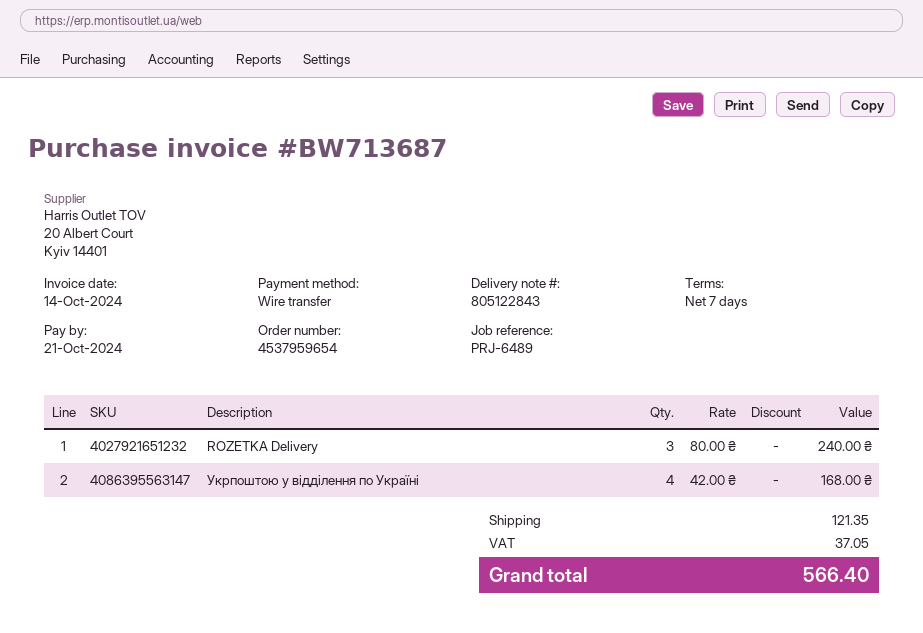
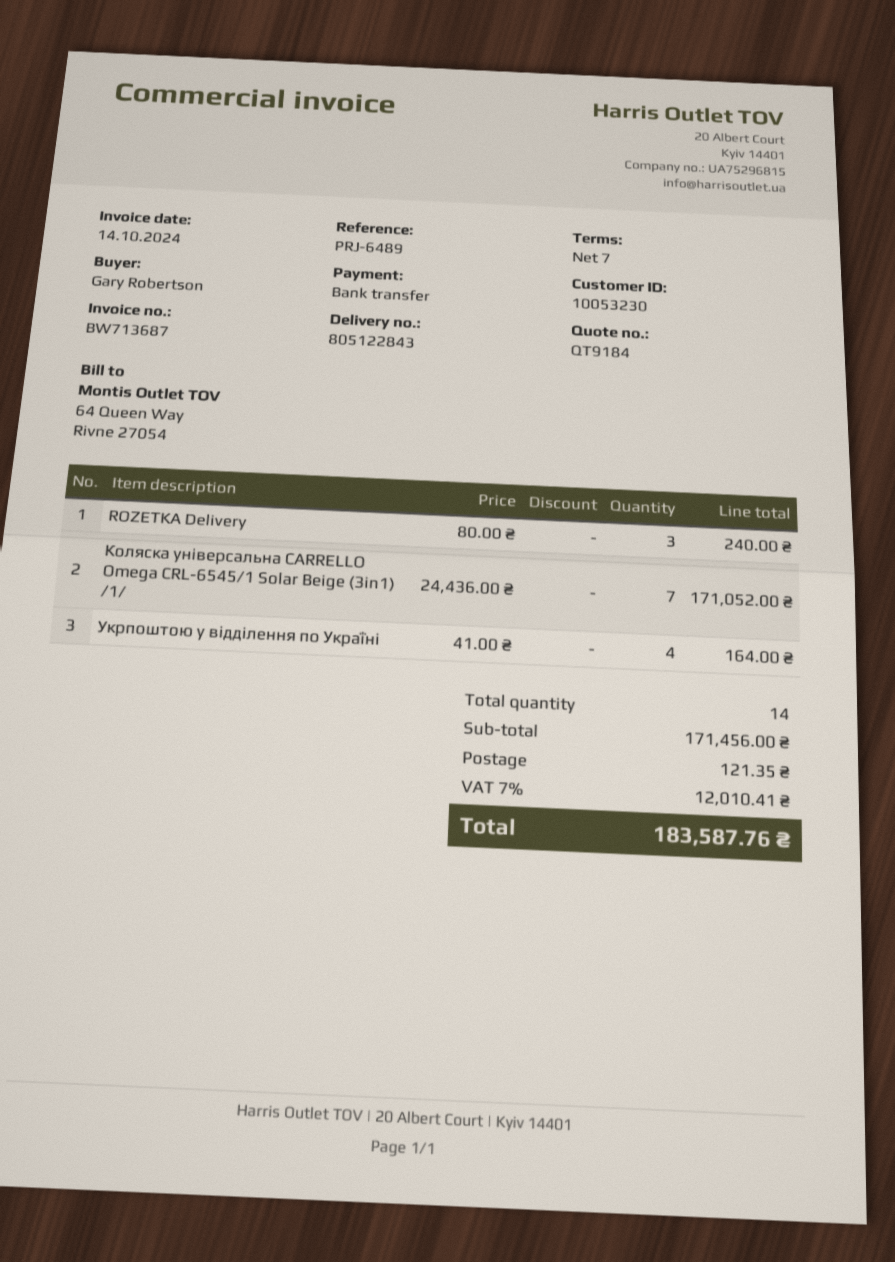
Укрпоштою у відділення по Україні: 4 x 42.00 = 168.00 -> 4 x 41.00 = 164.00
Коляска універсальна CARRELLO Omega CRL-6545/1 Solar Beige (3in1) /1/: none -> 7 x 24436.00 = 171052.00
tax: 37.05 -> 12010.41
total: 566.40 -> 183587.76

